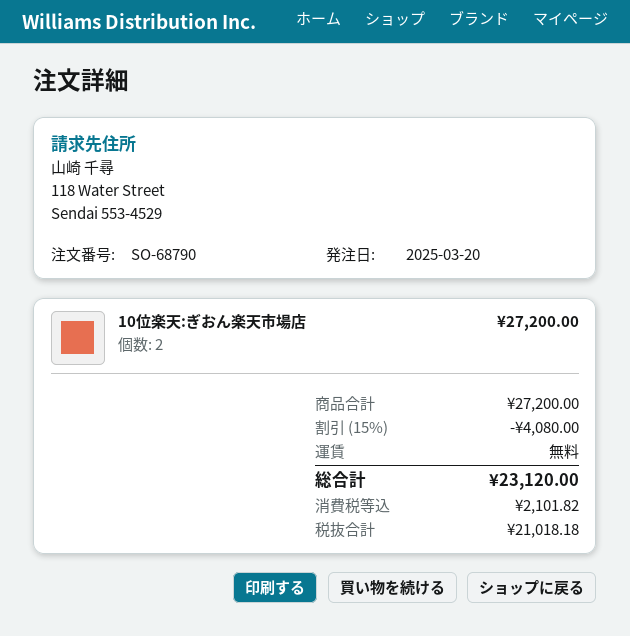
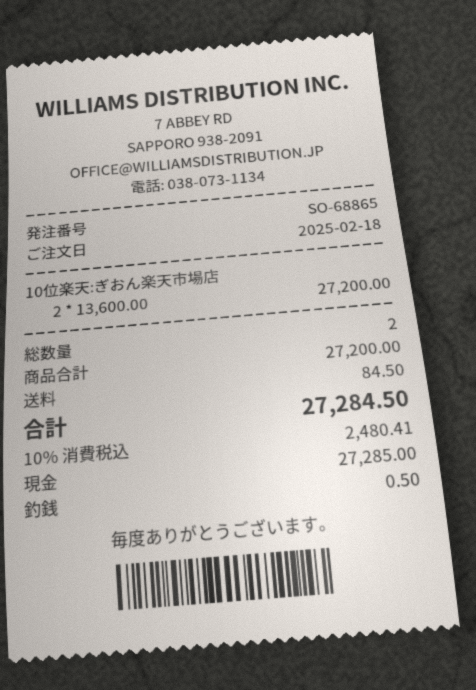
order number: SO-68790 -> SO-68865
order date: 2025-03-20 -> 2025-02-18
discount: 15% = 4080.00 -> none
shipping: 0.00 -> 84.50
tax: 2101.82 -> 2480.41
total: 23120.00 -> 27284.50

